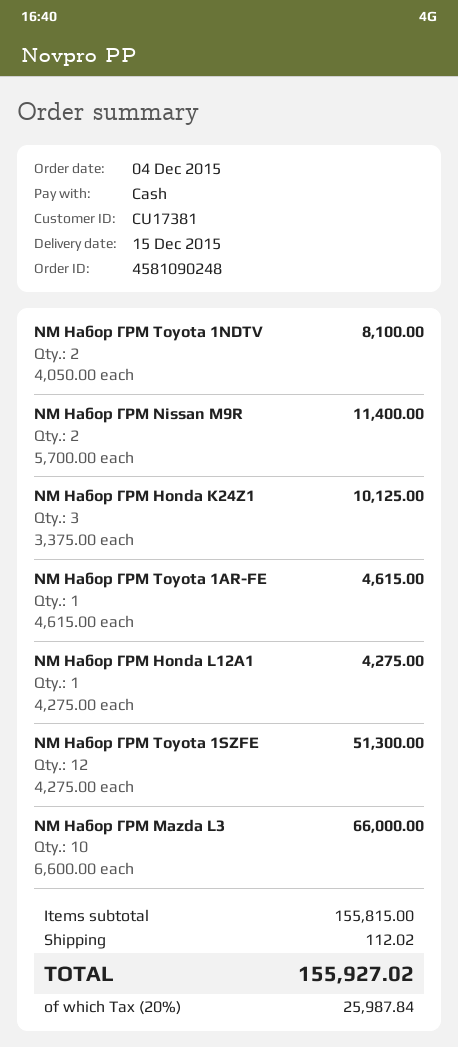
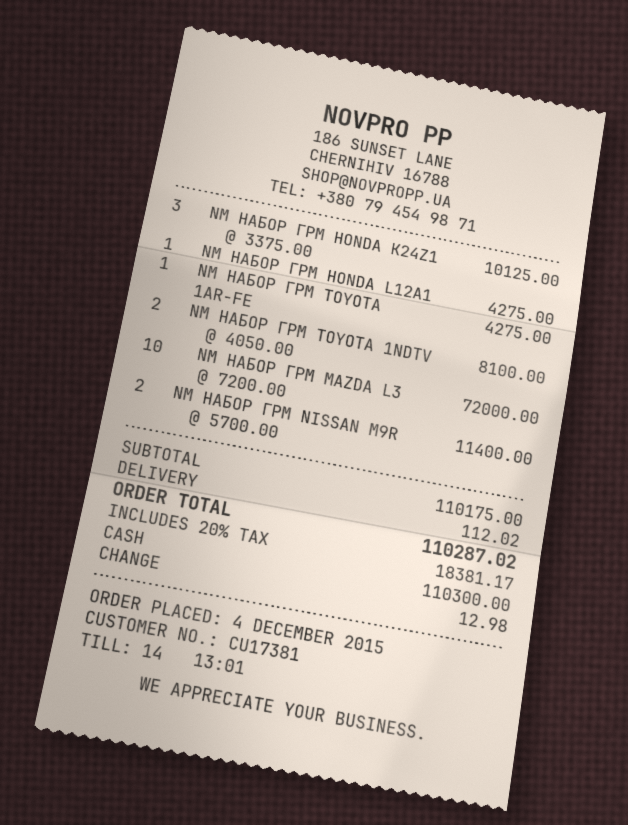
NM Набор ГРМ Toyota 1AR-FE: 1 x 4615.00 = 4615.00 -> 1 x 4275.00 = 4275.00
NM Набор ГРМ Toyota 1SZFE: 12 x 4275.00 = 51300.00 -> none
NM Набор ГРМ Mazda L3: 10 x 6600.00 = 66000.00 -> 10 x 7200.00 = 72000.00
subtotal: 155815.00 -> 110175.00
tax: 20% = 25987.84 -> 20% = 18381.17
total: 155927.02 -> 110287.02

